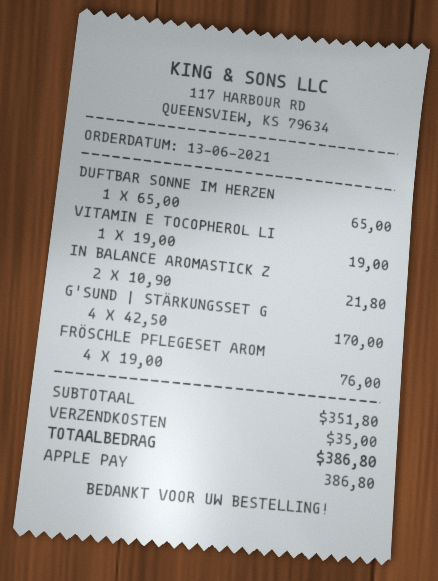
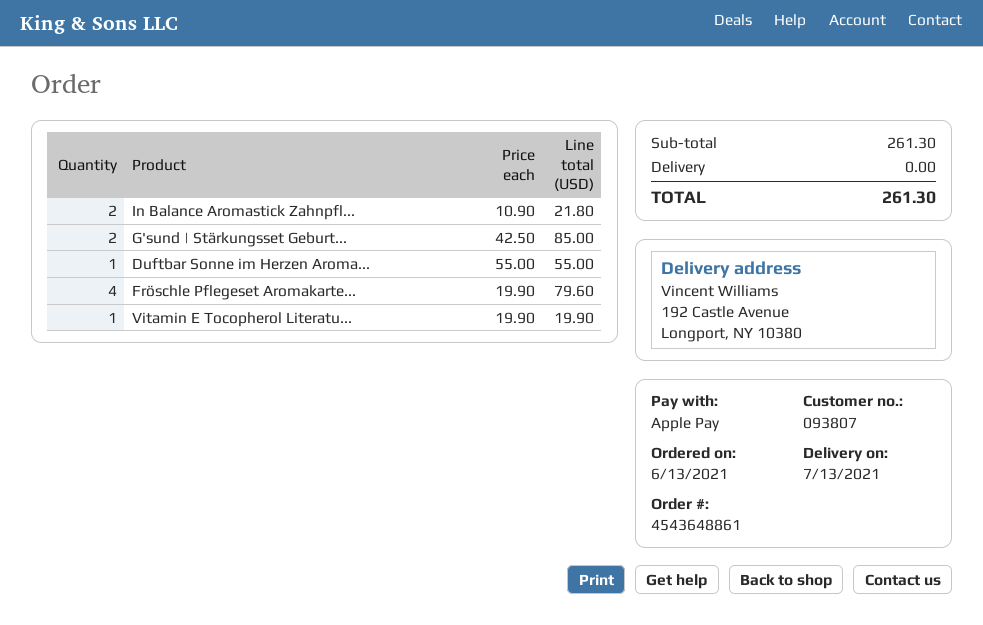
DUFTBAR SONNE IM HERZEN: 1 x 65.00 = 65.00 -> 1 x 55.00 = 55.00
VITAMIN E TOCOPHEROL LI: 1 x 19.00 = 19.00 -> 1 x 19.90 = 19.90
G'SUND | STÄRKUNGSSET G: 4 x 42.50 = 170.00 -> 2 x 42.50 = 85.00
FRÖSCHLE PFLEGESET AROM: 4 x 19.00 = 76.00 -> 4 x 19.90 = 79.60
subtotal: 351.80 -> 261.30
shipping: 35.00 -> 0.00
total: 386.80 -> 261.30

